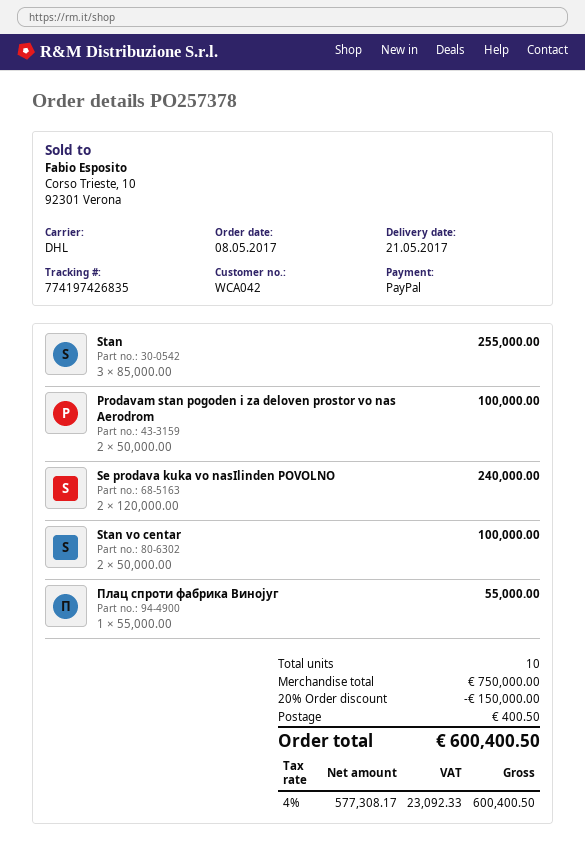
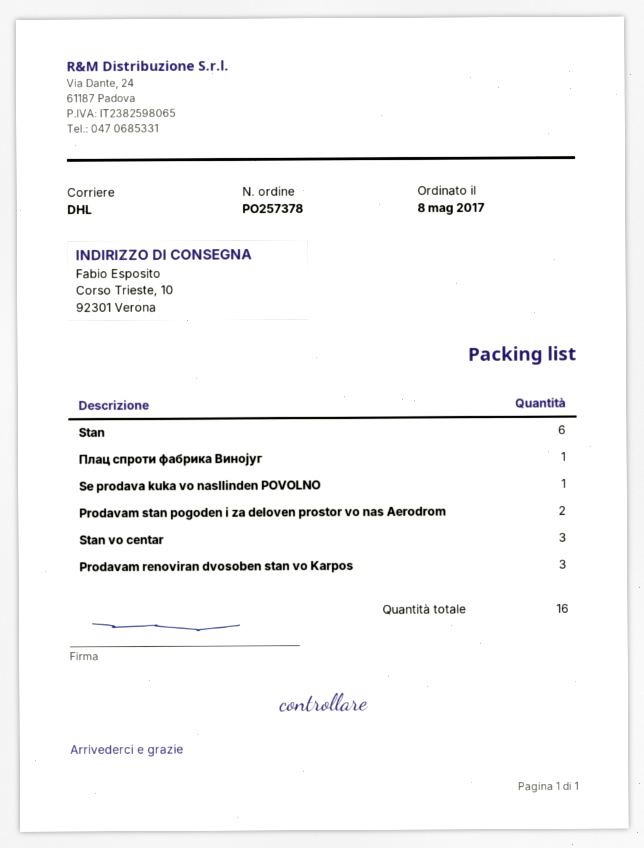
Stan: 3 -> 6
Se prodava kuka vo nasIlinden POVOLNO: 2 -> 1
Stan vo centar: 2 -> 3
Prodavam renoviran dvosoben stan vo Karpos: none -> 3
total quantity: 10 -> 16

